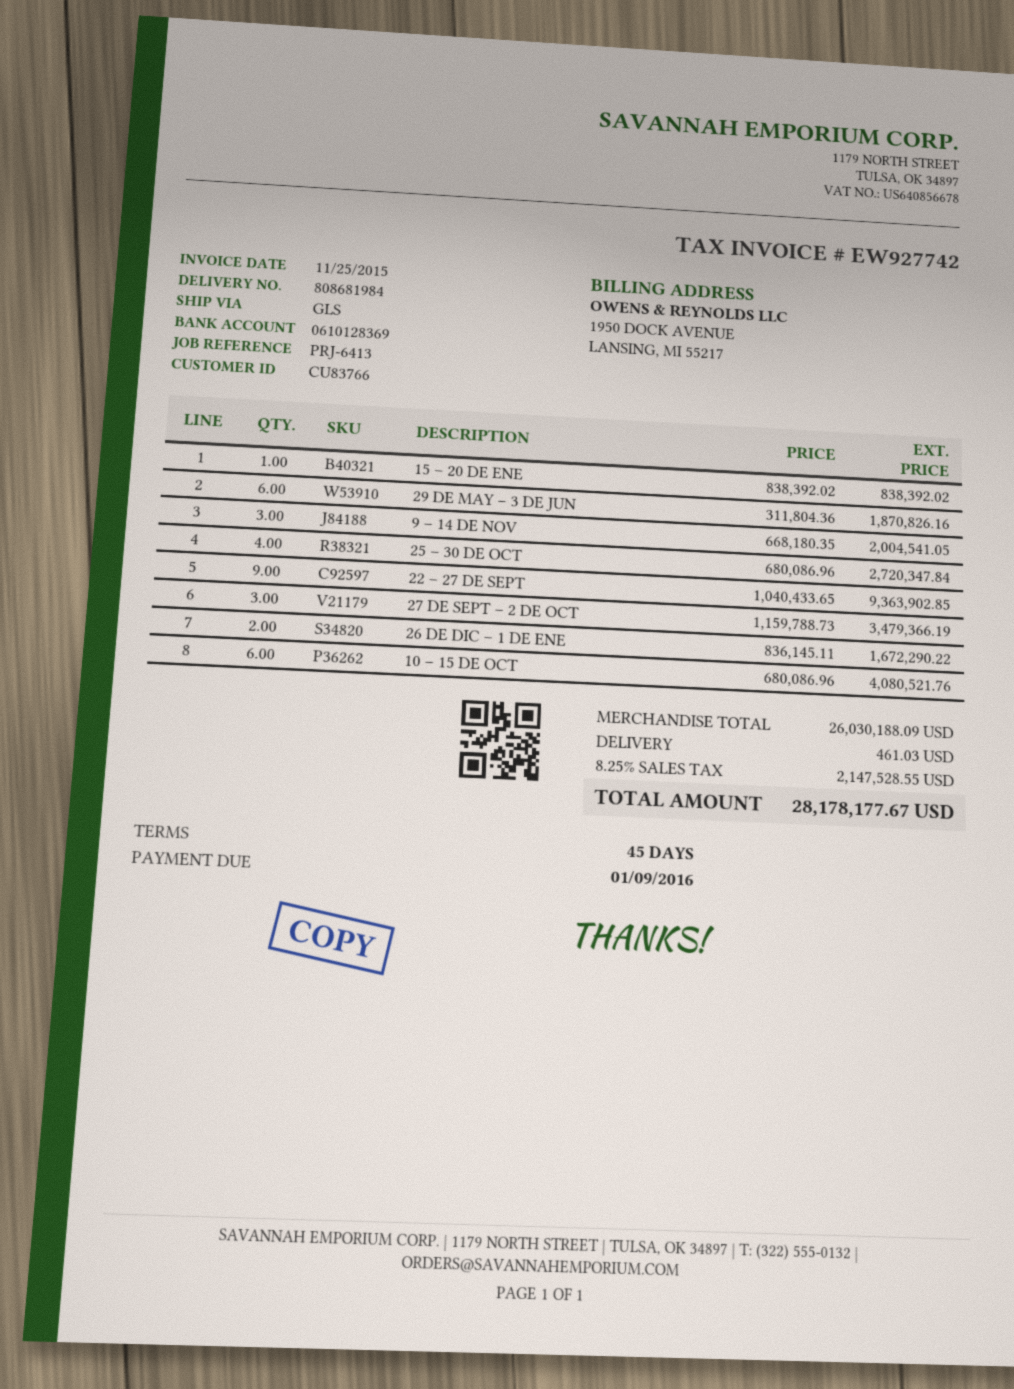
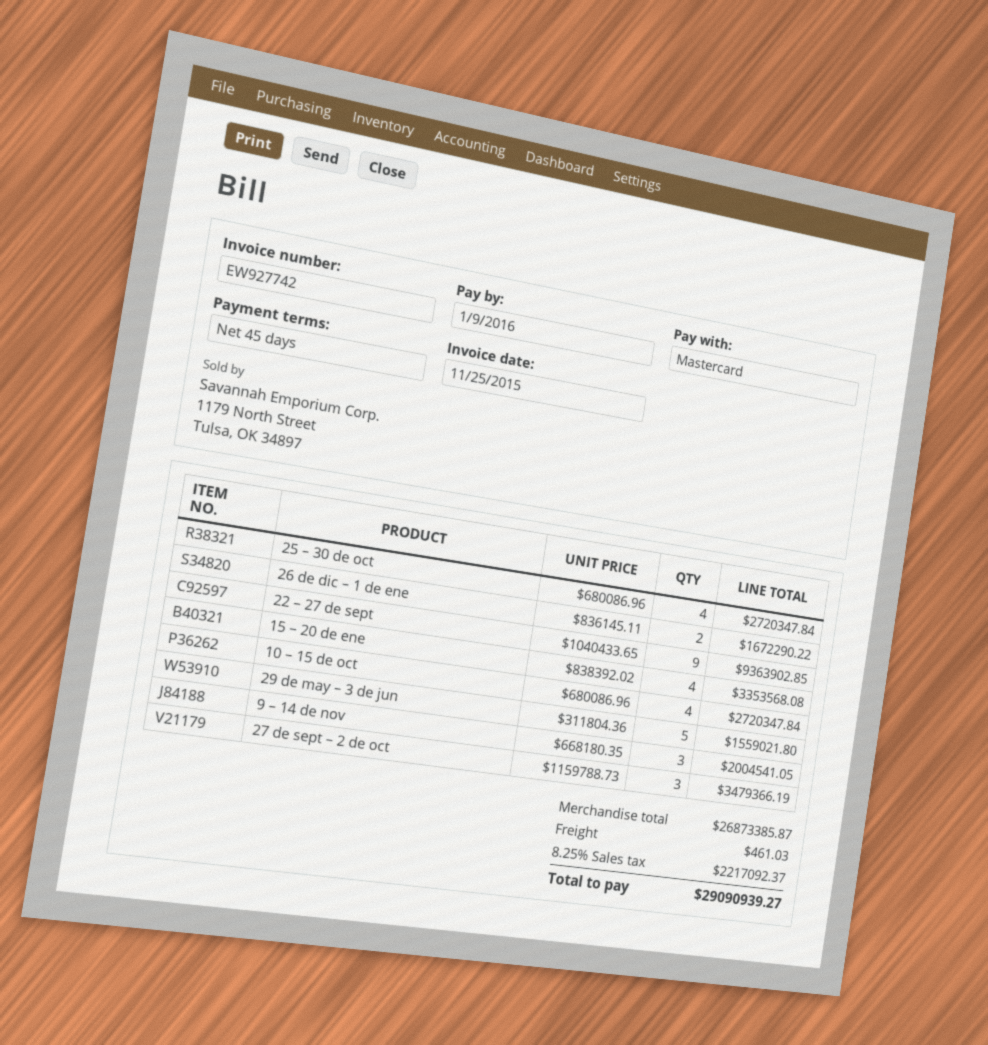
15 – 20 DE ENE: 1 x 838392.02 = 838392.02 -> 4 x 838392.02 = 3353568.08
29 DE MAY – 3 DE JUN: 6 x 311804.36 = 1870826.16 -> 5 x 311804.36 = 1559021.80
10 – 15 DE OCT: 6 x 680086.96 = 4080521.76 -> 4 x 680086.96 = 2720347.84
subtotal: 26030188.09 -> 26873385.87
tax: 8.25% = 2147528.55 -> 8.25% = 2217092.37
total: 28178177.67 -> 29090939.27

